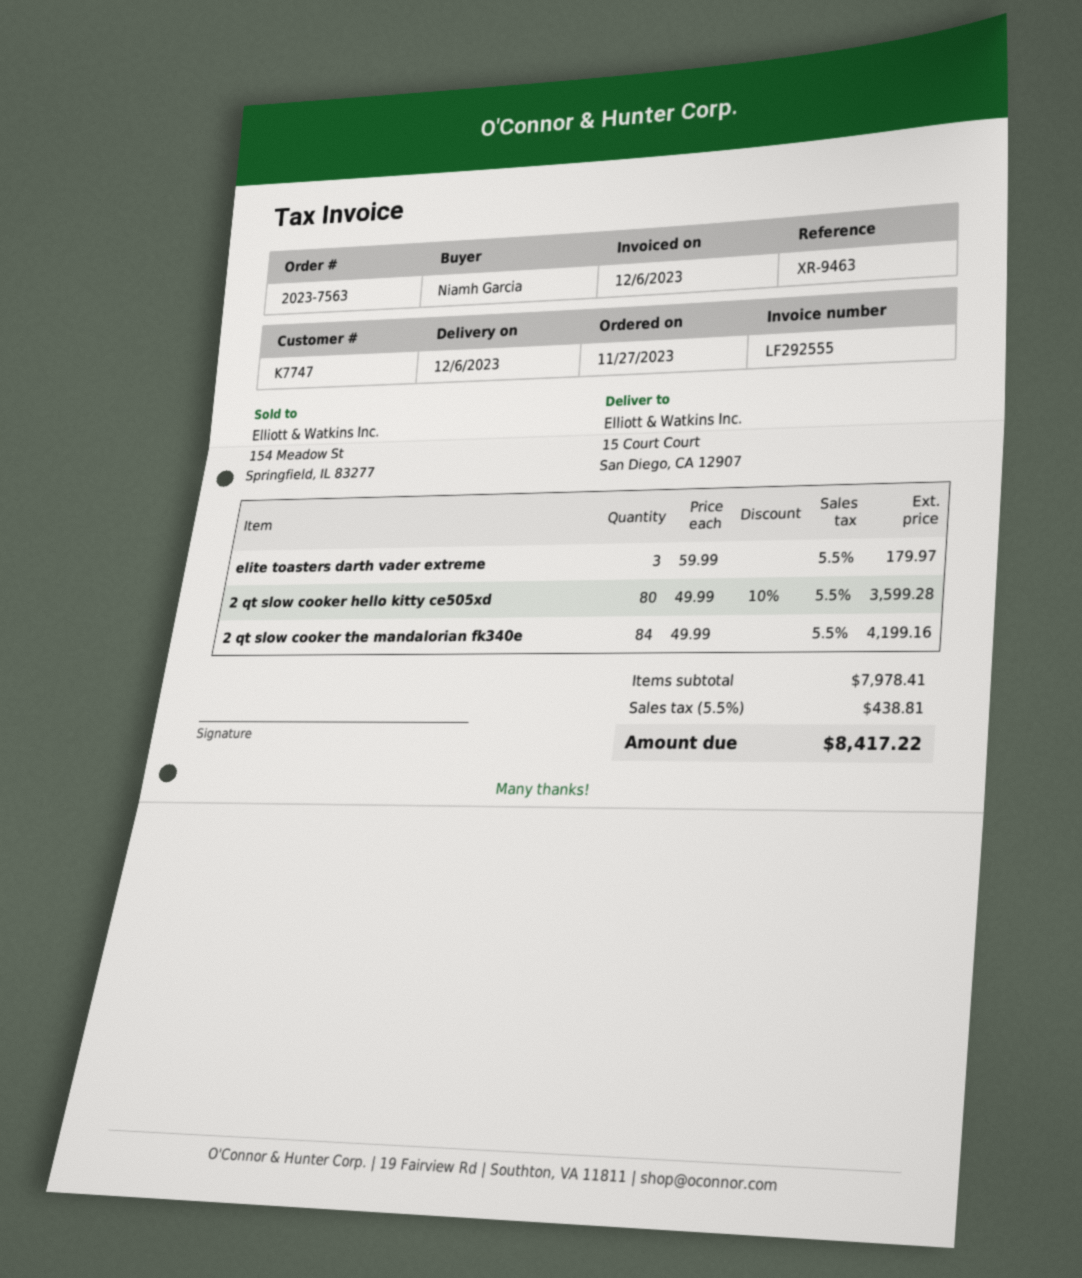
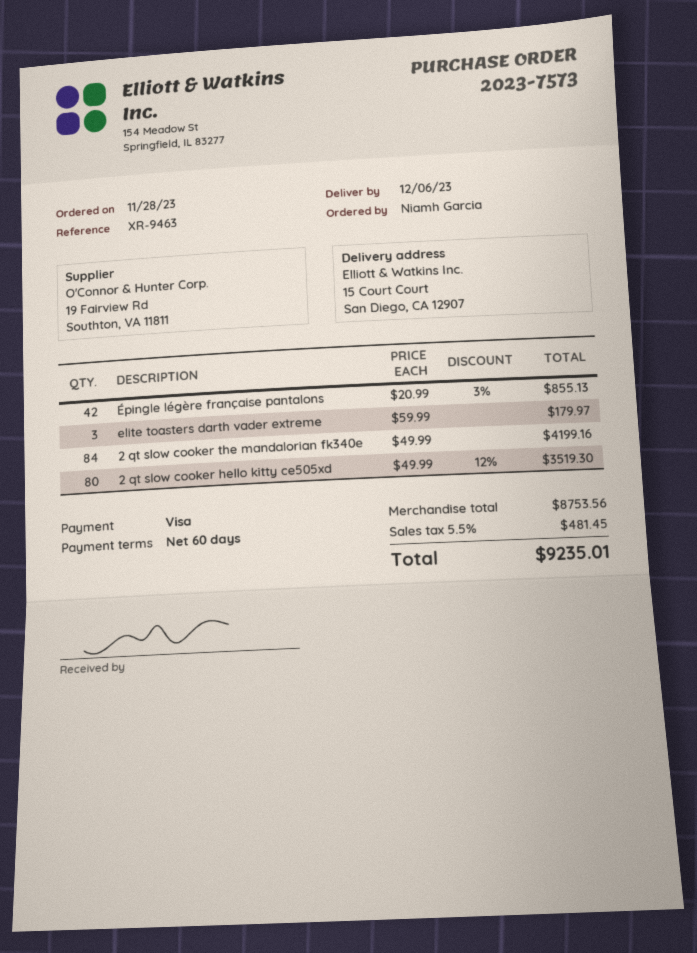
order number: 2023-7563 -> 2023-7573
order date: 2023-11-27 -> 2023-11-28
2 qt slow cooker hello kitty ce505xd: 80 x 49.99 - 10% = 3599.28 -> 80 x 49.99 - 12% = 3519.30
Épingle légère française pantalons: none -> 42 x 20.99 - 3% = 855.13
subtotal: 7978.41 -> 8753.56
tax: 5.5% = 438.81 -> 5.5% = 481.45
total: 8417.22 -> 9235.01

